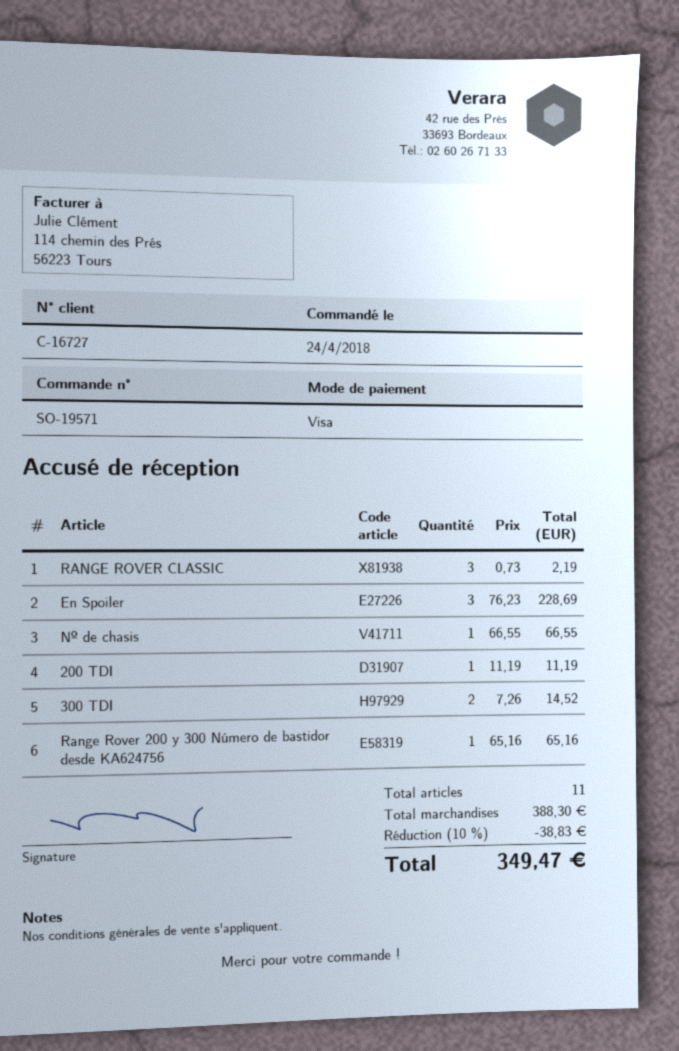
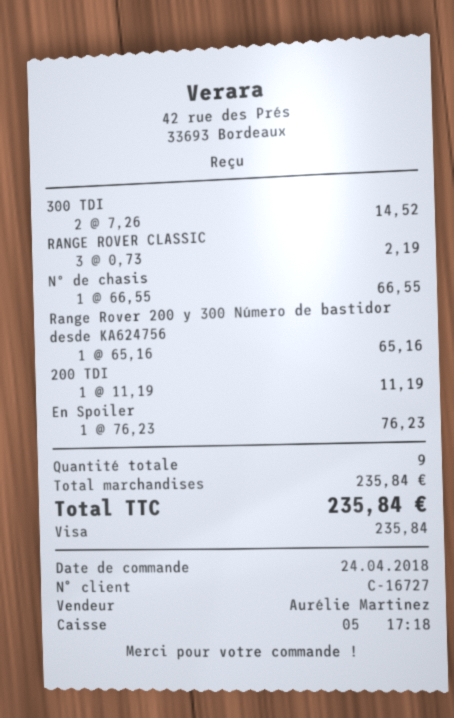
En Spoiler: 3 x 76.23 = 228.69 -> 1 x 76.23 = 76.23
total quantity: 11 -> 9
subtotal: 388.30 -> 235.84
discount: 10% = 38.83 -> none
total: 349.47 -> 235.84

